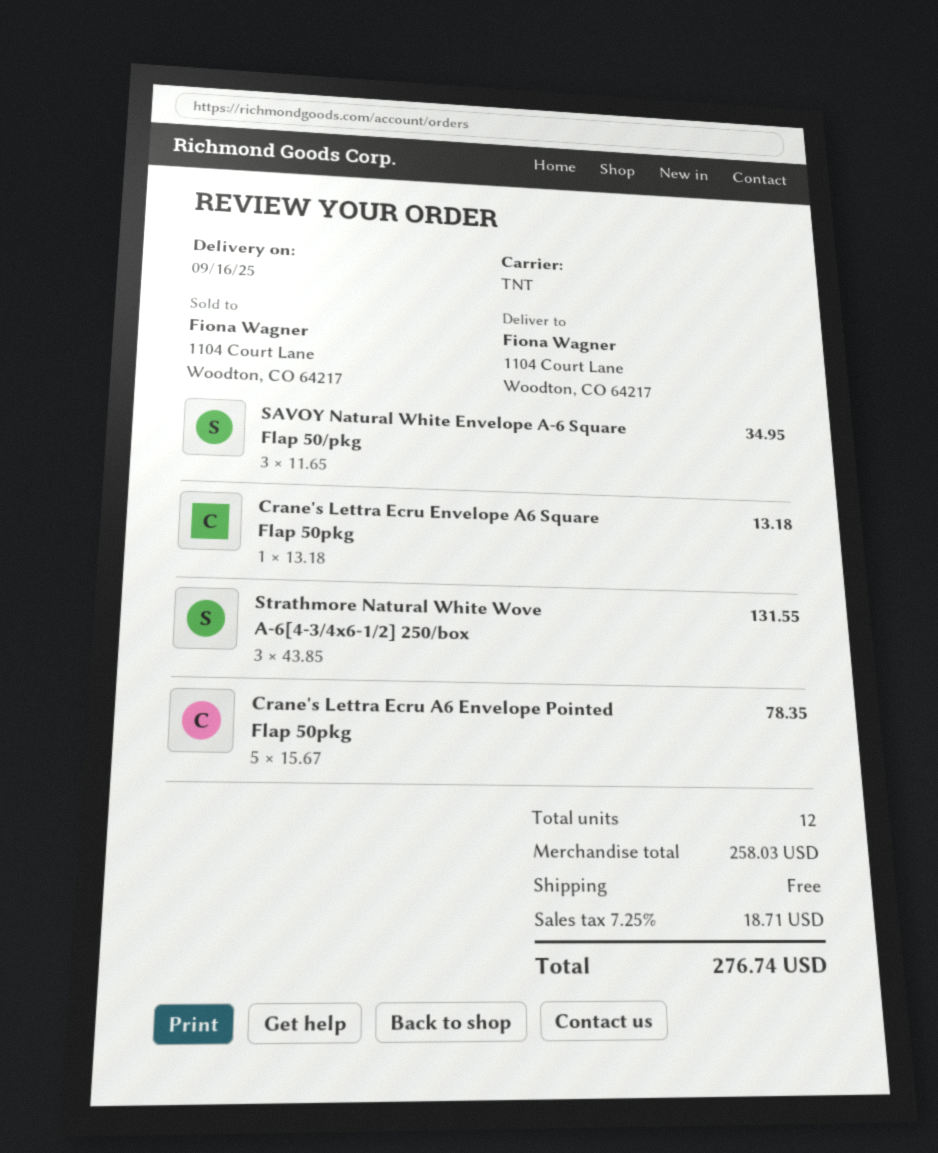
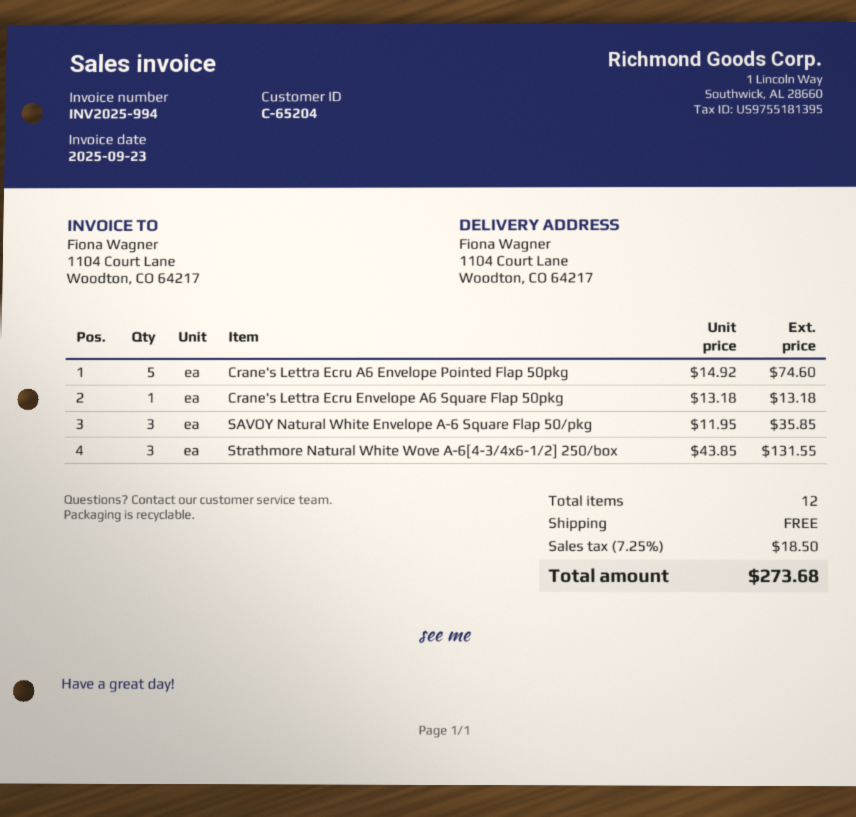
SAVOY Natural White Envelope A-6 Square Flap 50/pkg: 3 x 11.65 = 34.95 -> 3 x 11.95 = 35.85
Crane's Lettra Ecru A6 Envelope Pointed Flap 50pkg: 5 x 15.67 = 78.35 -> 5 x 14.92 = 74.60
tax: 7.25% = 18.71 -> 7.25% = 18.50
total: 276.74 -> 273.68

